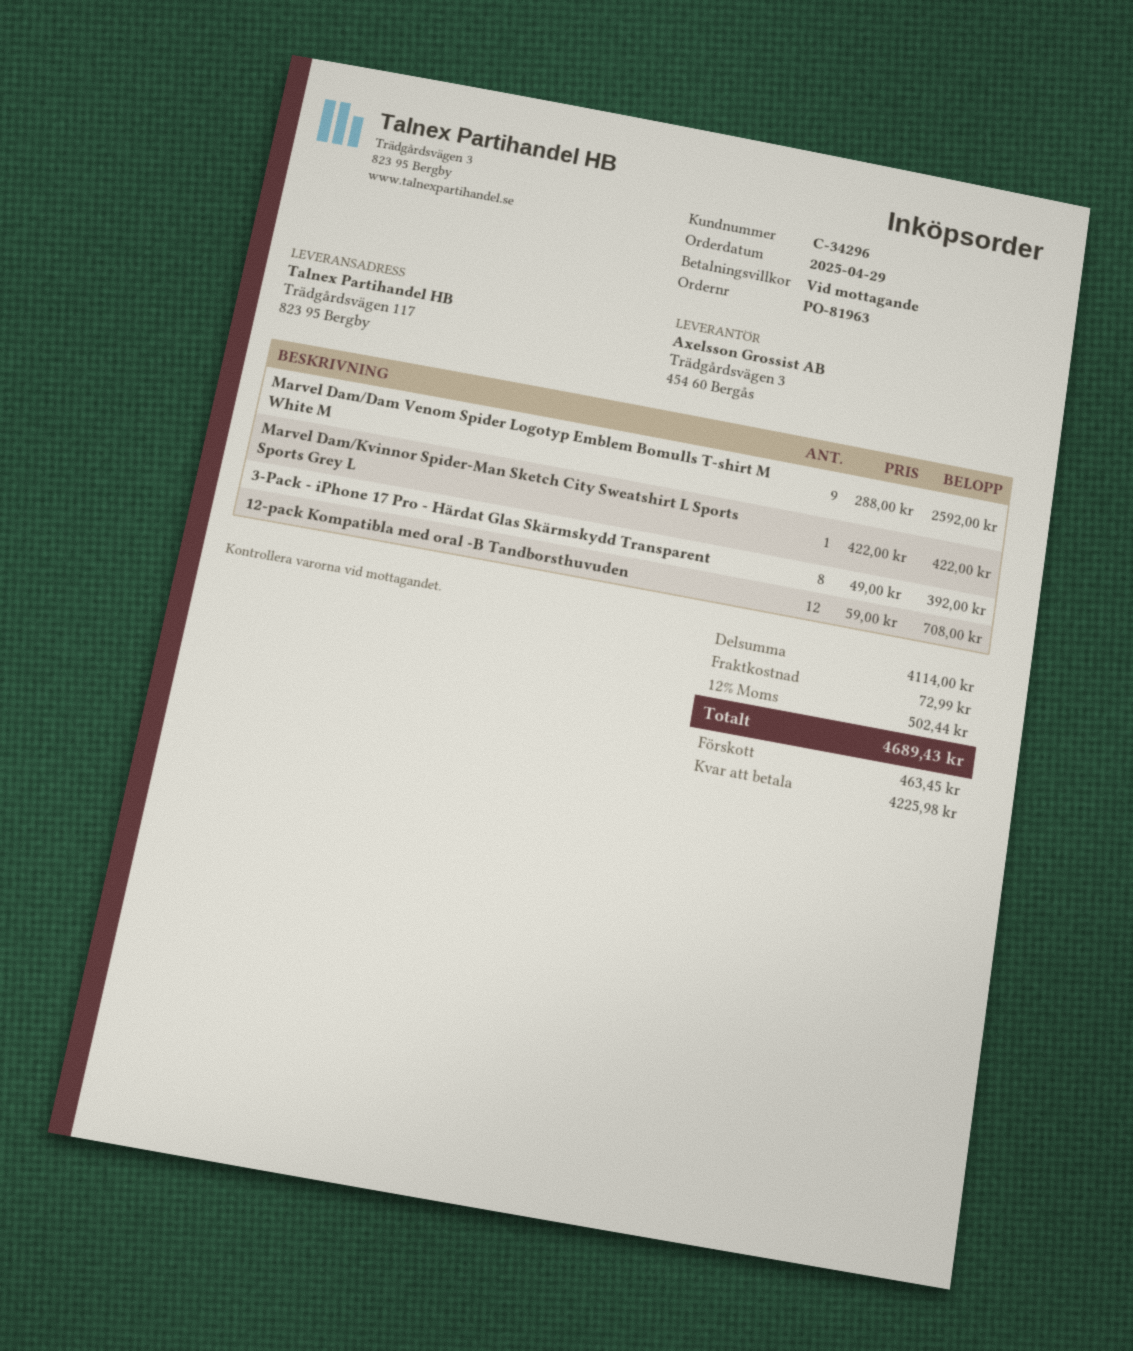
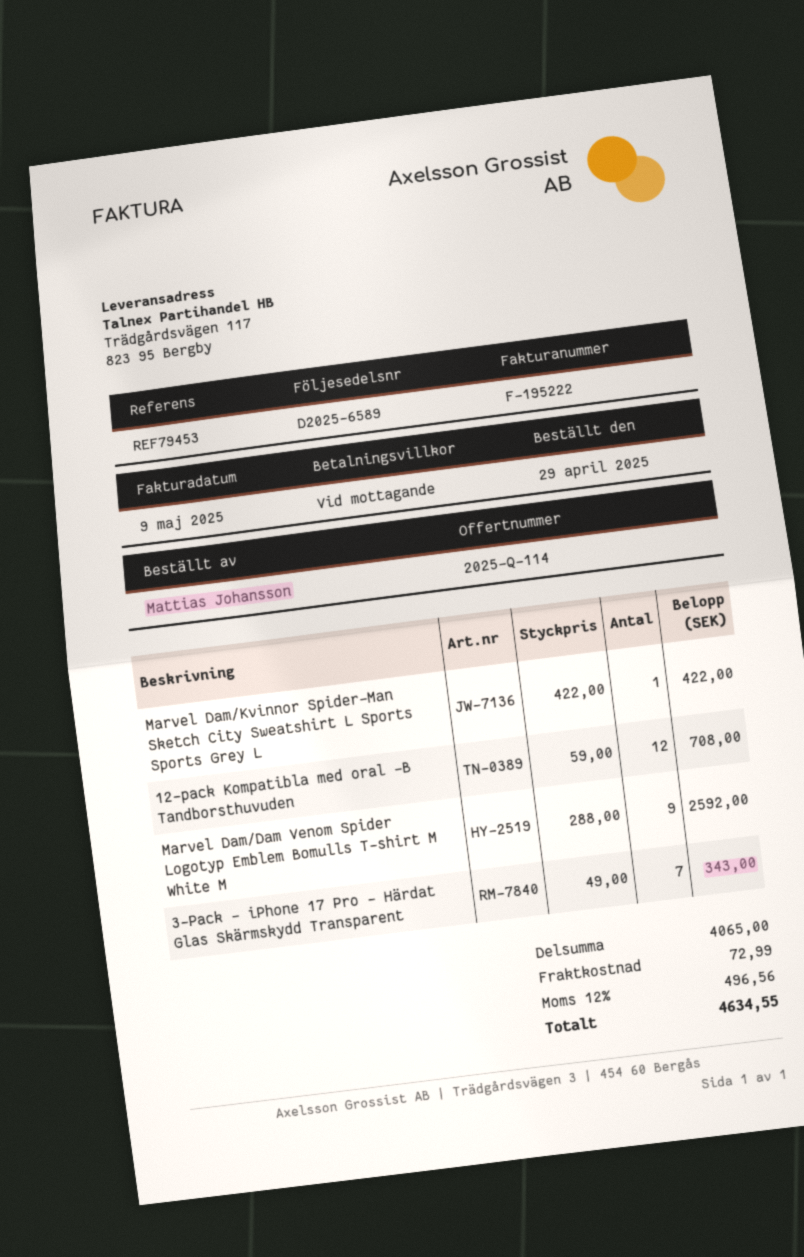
3-Pack - iPhone 17 Pro - Härdat Glas Skärmskydd Transparent: 8 x 49.00 = 392.00 -> 7 x 49.00 = 343.00
subtotal: 4114.00 -> 4065.00
tax: 12% = 502.44 -> 12% = 496.56
total: 4689.43 -> 4634.55

